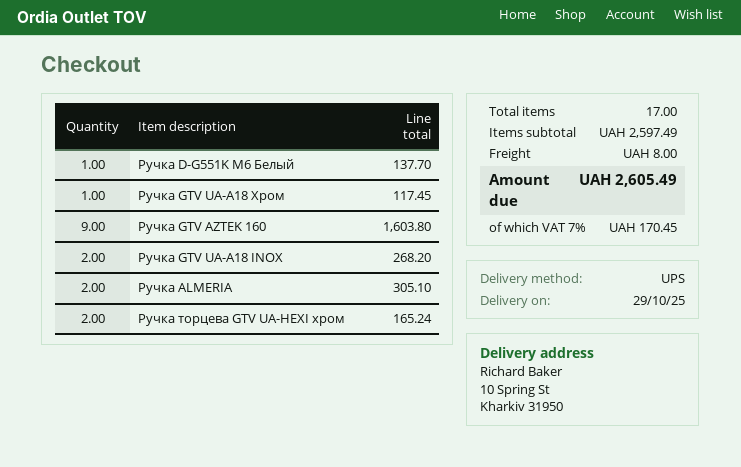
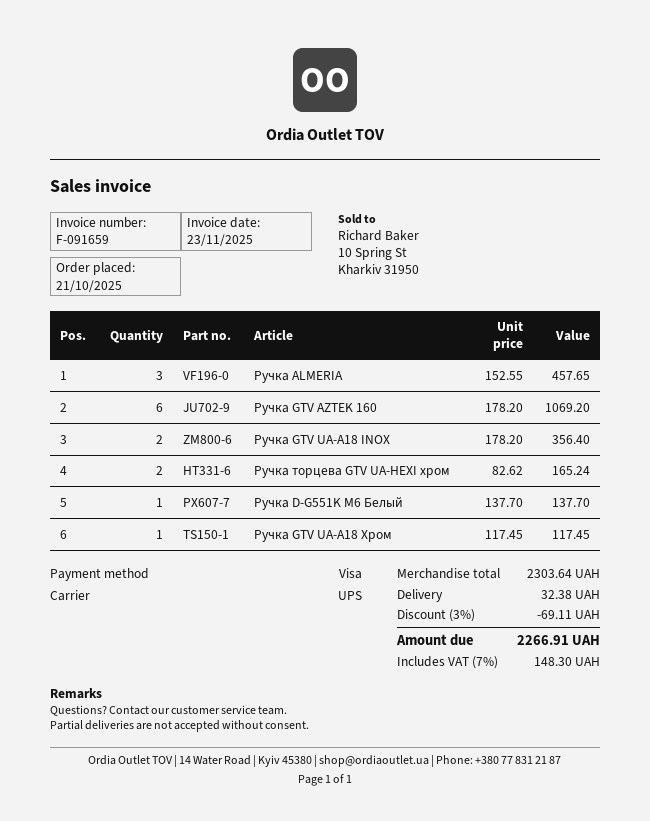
Ручка GTV AZTEK 160: 9 for 1603.80 -> 6 for 1069.20
Ручка GTV UA-A18 INOX: 2 for 268.20 -> 2 for 356.40
Ручка ALMERIA: 2 for 305.10 -> 3 for 457.65
subtotal: 2597.49 -> 2303.64
discount: none -> 3% = 69.11
shipping: 8.00 -> 32.38
tax: 7% = 170.45 -> 7% = 148.30
total: 2605.49 -> 2266.91

